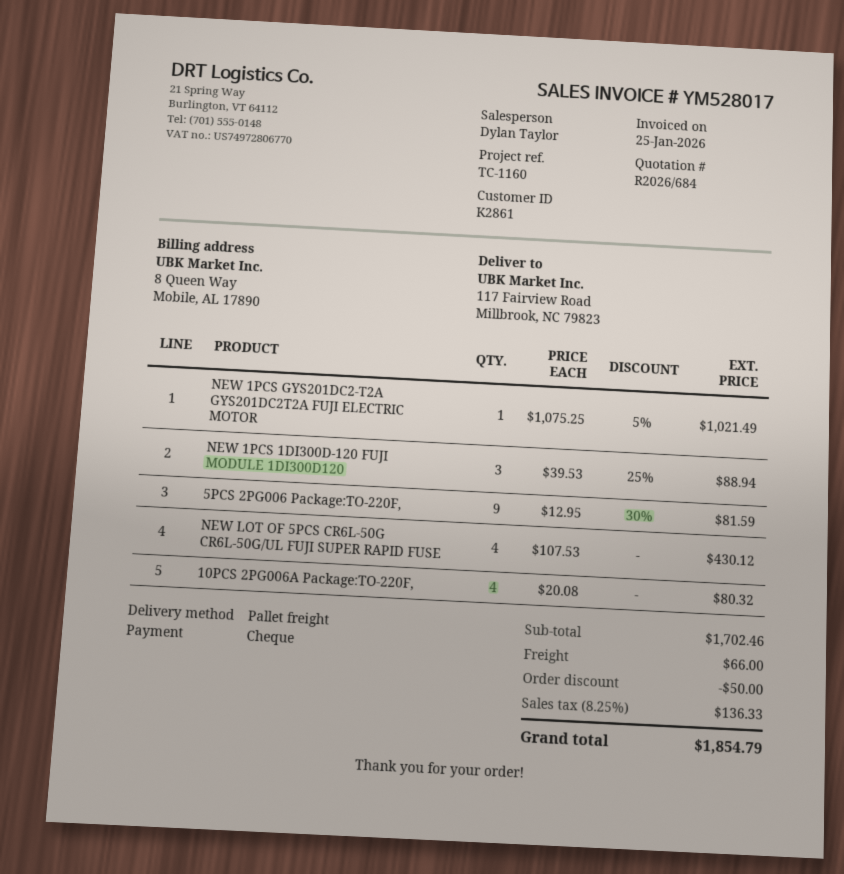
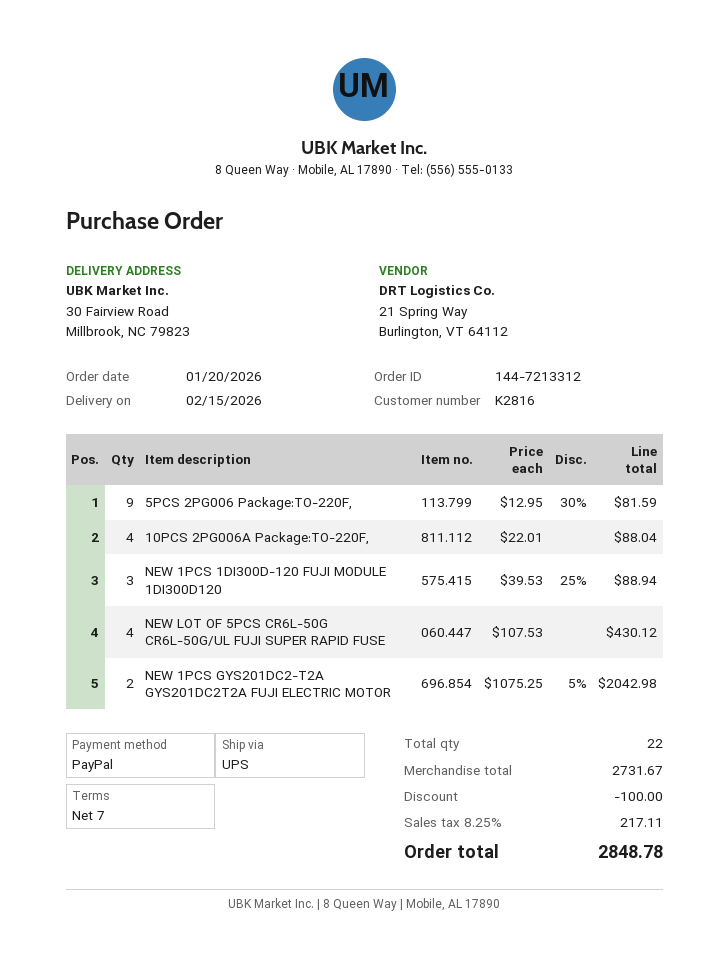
customer number: K2861 -> K2816
payment method: cheque -> PayPal
shipping method: pallet freight -> UPS
ship to: 117 Fairview Road, Millbrook, NC 79823 -> 30 Fairview Road, Millbrook, NC 79823
NEW 1PCS GYS201DC2-T2A GYS201DC2T2A FUJI ELECTRIC MOTOR: 1 x 1075.25 - 5% = 1021.49 -> 2 x 1075.25 - 5% = 2042.98
10PCS 2PG006A Package:TO-220F,: 4 x 20.08 = 80.32 -> 4 x 22.01 = 88.04
subtotal: 1702.46 -> 2731.67
discount: 50.00 -> 100.00
shipping: 66.00 -> none
tax: 8.25% = 136.33 -> 8.25% = 217.11
total: 1854.79 -> 2848.78

